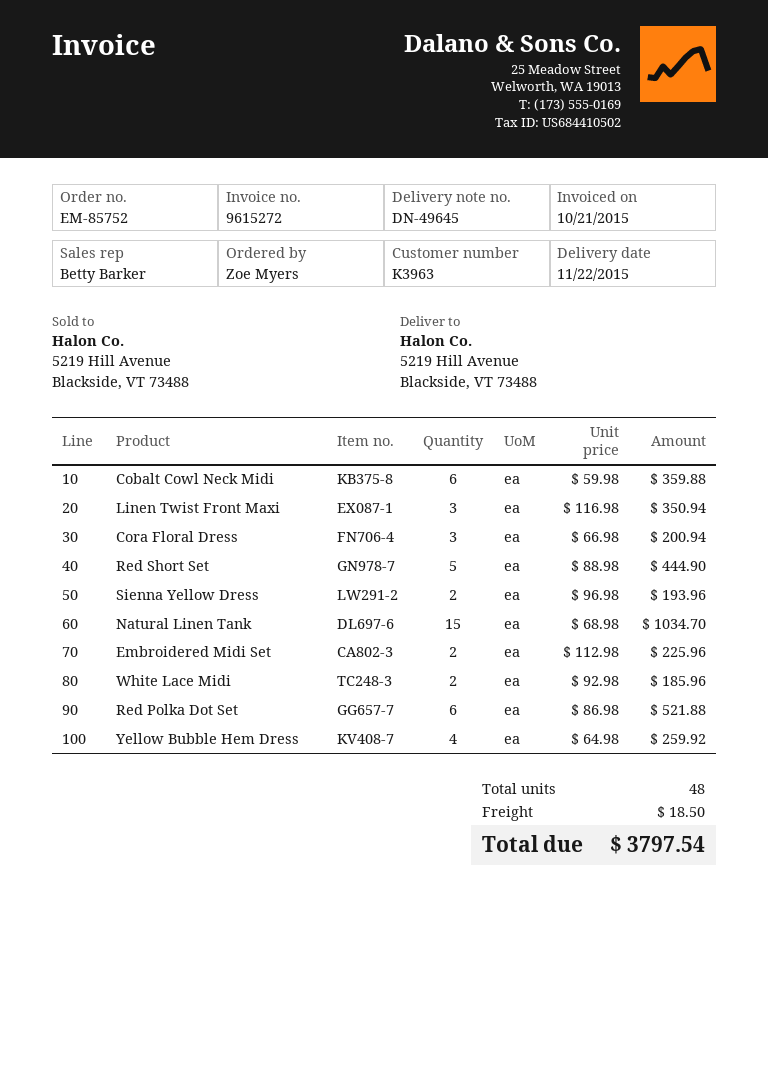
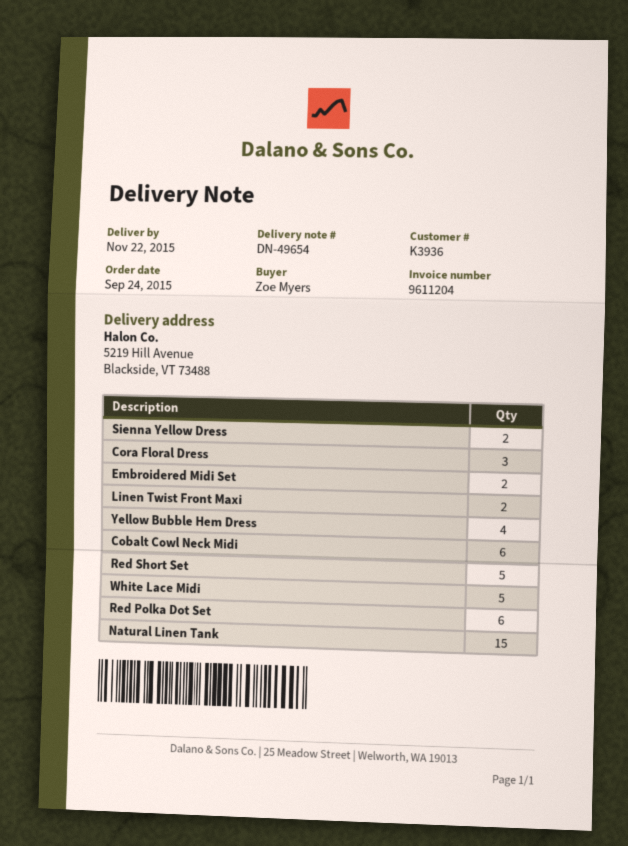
delivery note number: DN-49645 -> DN-49654
invoice number: 9615272 -> 9611204
customer number: K3963 -> K3936
Linen Twist Front Maxi: 3 -> 2
White Lace Midi: 2 -> 5

